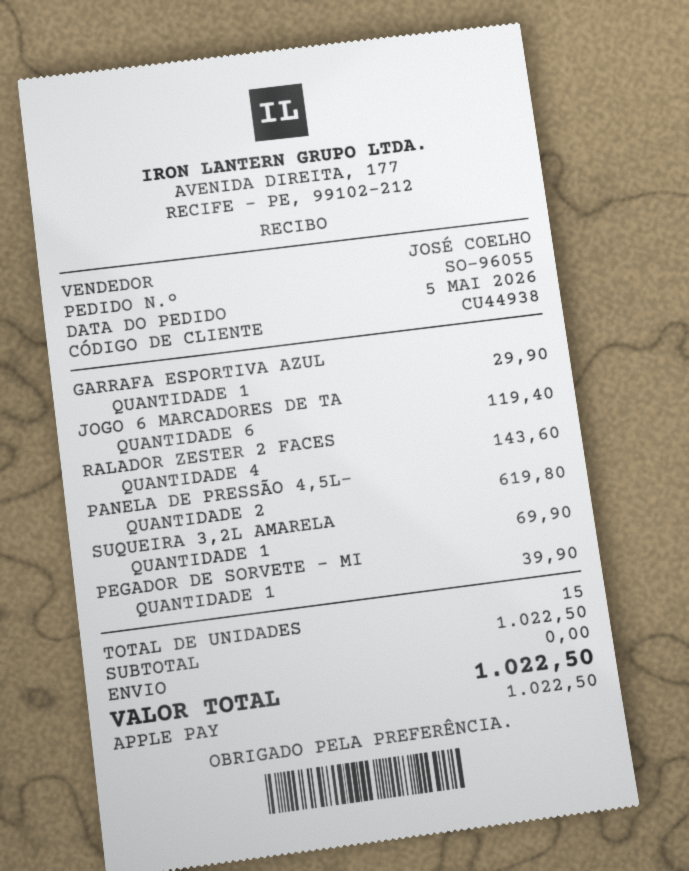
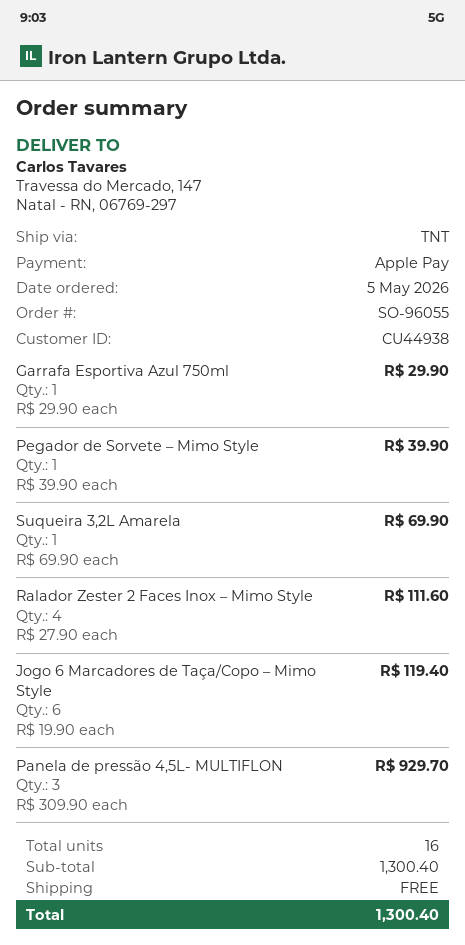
RALADOR ZESTER 2 FACES: 4 for 143.60 -> 4 for 111.60
PANELA DE PRESSÃO 4,5L-: 2 for 619.80 -> 3 for 929.70
total quantity: 15 -> 16
subtotal: 1022.50 -> 1300.40
total: 1022.50 -> 1300.40

